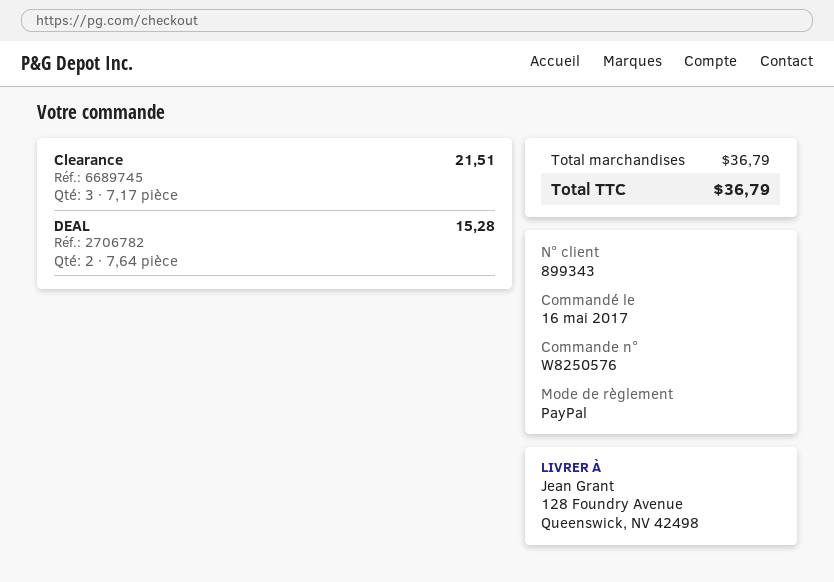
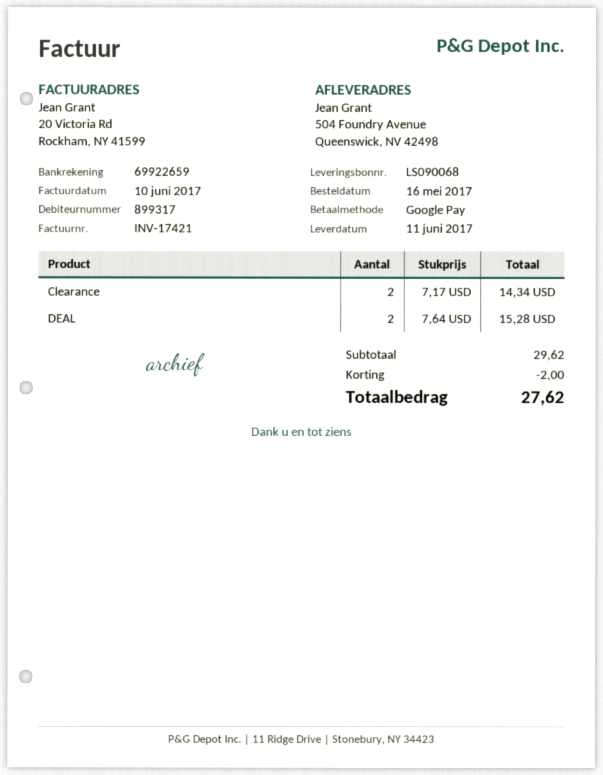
customer number: 899343 -> 899317
payment method: PayPal -> Google Pay
ship to: 128 Foundry Avenue, Queenswick, NV 42498 -> 504 Foundry Avenue, Queenswick, NV 42498
Clearance: 3 x 7.17 = 21.51 -> 2 x 7.17 = 14.34
subtotal: 36.79 -> 29.62
discount: none -> 2.00
total: 36.79 -> 27.62

